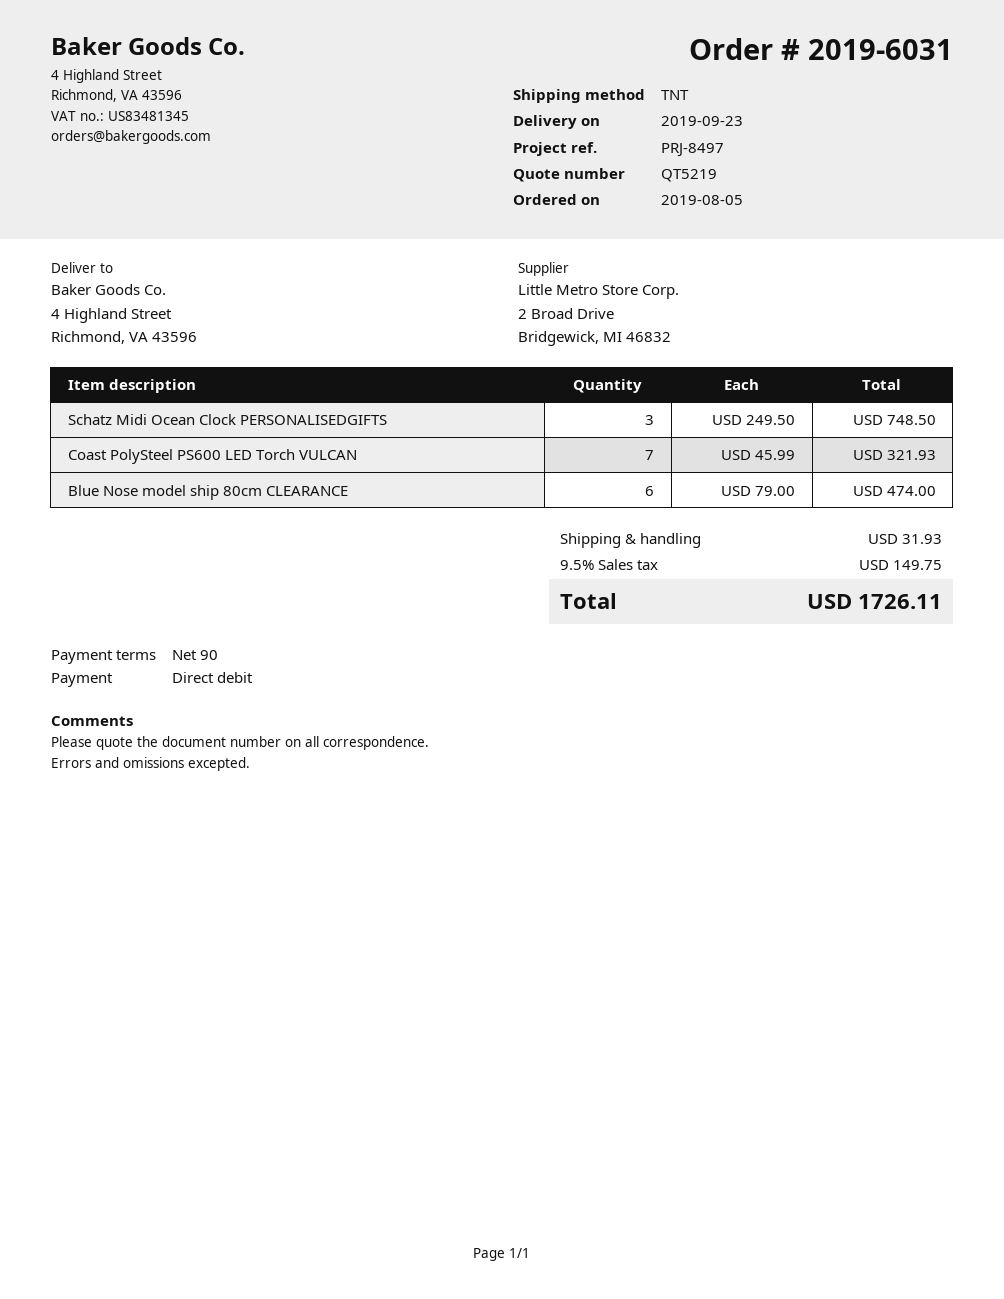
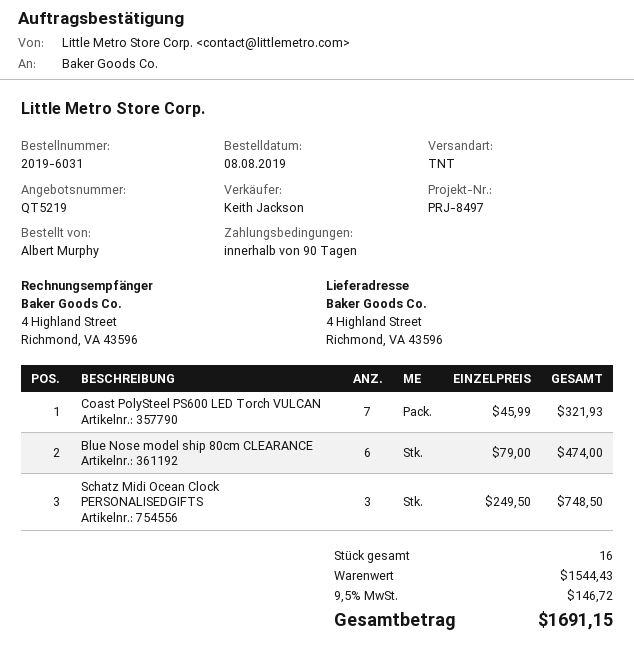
order date: 2019-08-05 -> 2019-08-08
shipping: 31.93 -> none
tax: 9.5% = 149.75 -> 9.5% = 146.72
total: 1726.11 -> 1691.15

